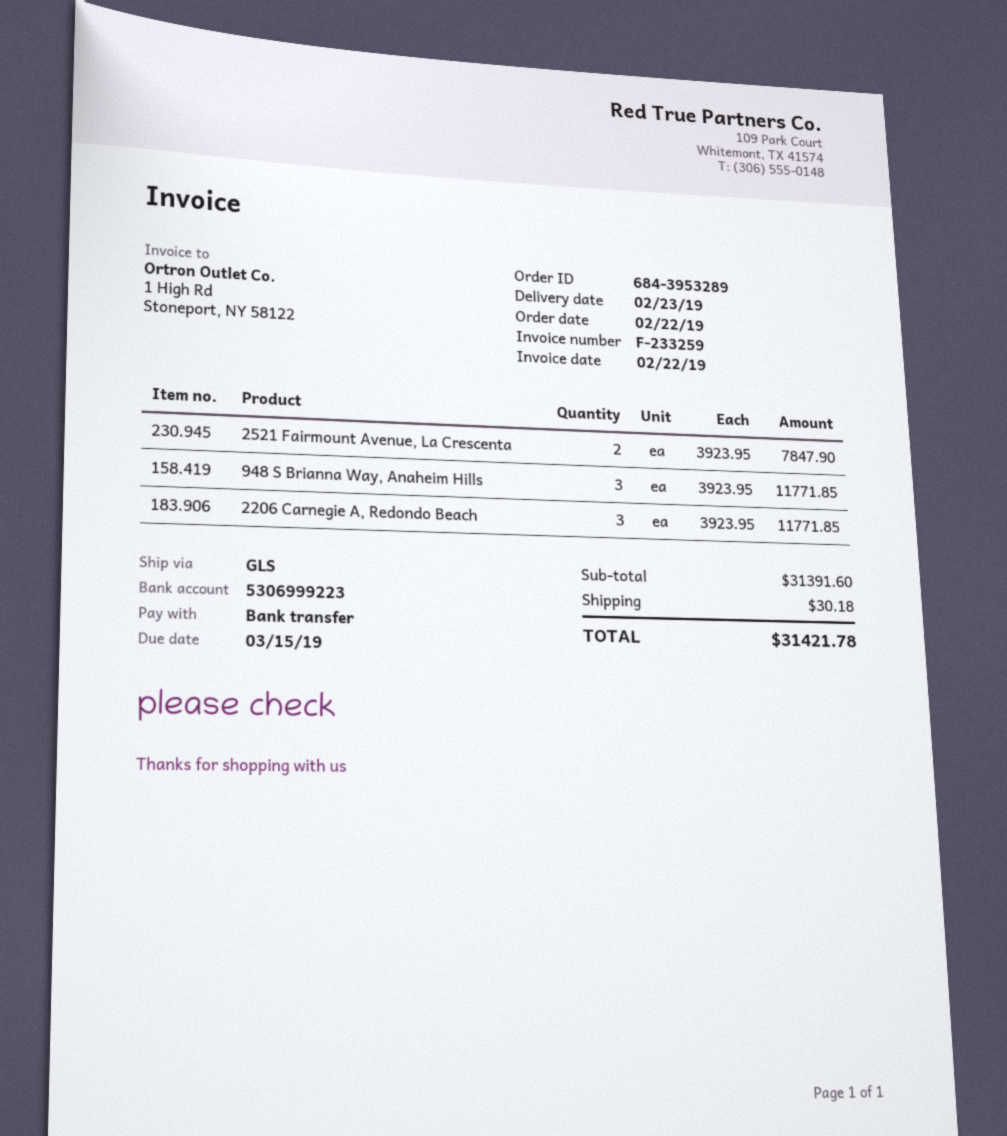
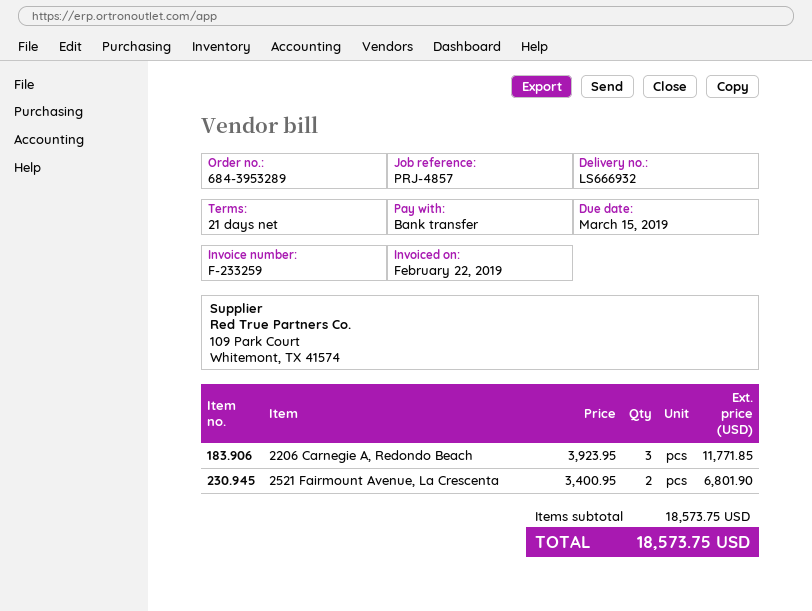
2521 Fairmount Avenue, La Crescenta: 2 x 3923.95 = 7847.90 -> 2 x 3400.95 = 6801.90
948 S Brianna Way, Anaheim Hills: 3 x 3923.95 = 11771.85 -> none
subtotal: 31391.60 -> 18573.75
shipping: 30.18 -> none
total: 31421.78 -> 18573.75

